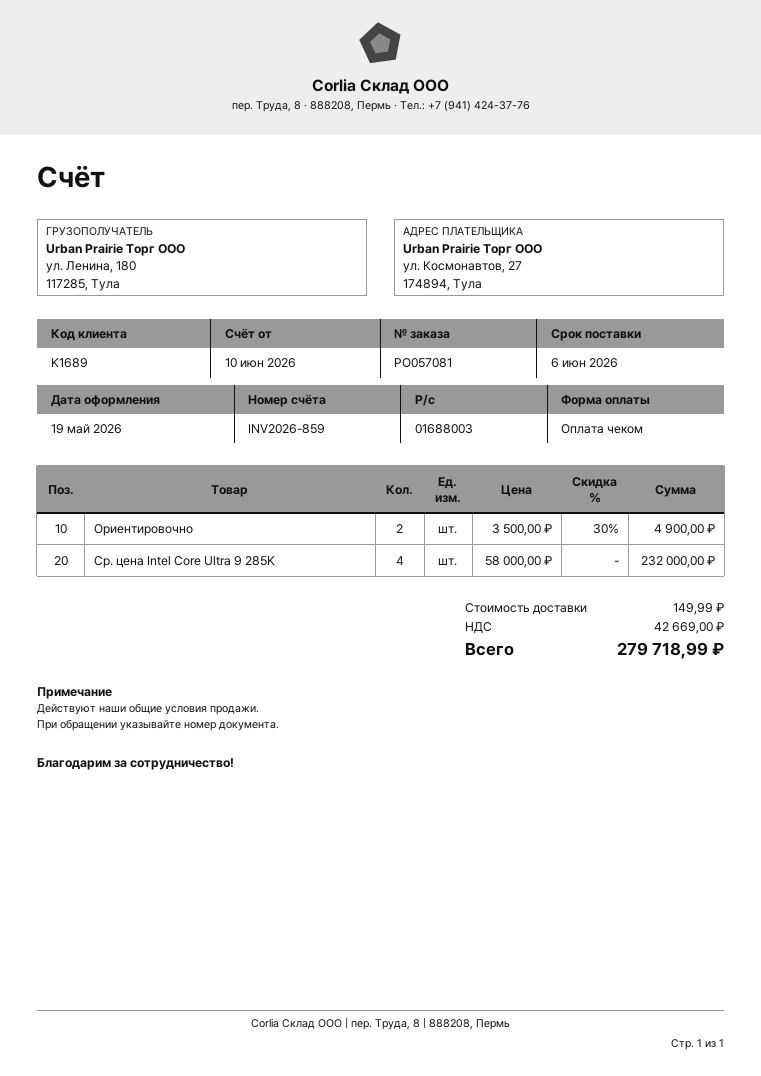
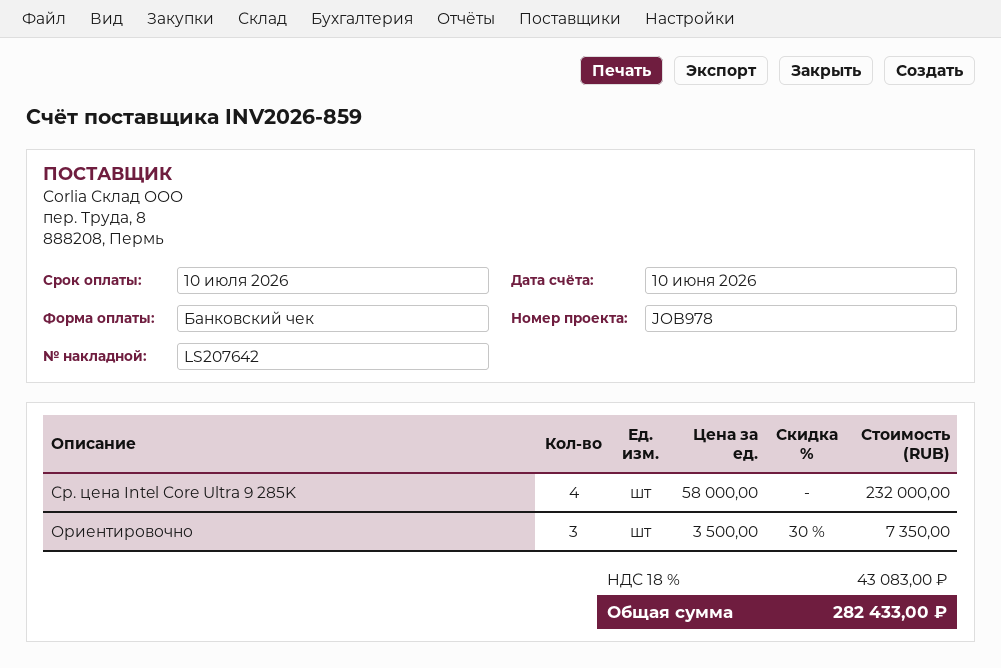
Ориентировочно: 2 x 3500.00 - 30% = 4900.00 -> 3 x 3500.00 - 30% = 7350.00
shipping: 149.99 -> none
tax: 42669.00 -> 43083.00
total: 279718.99 -> 282433.00

